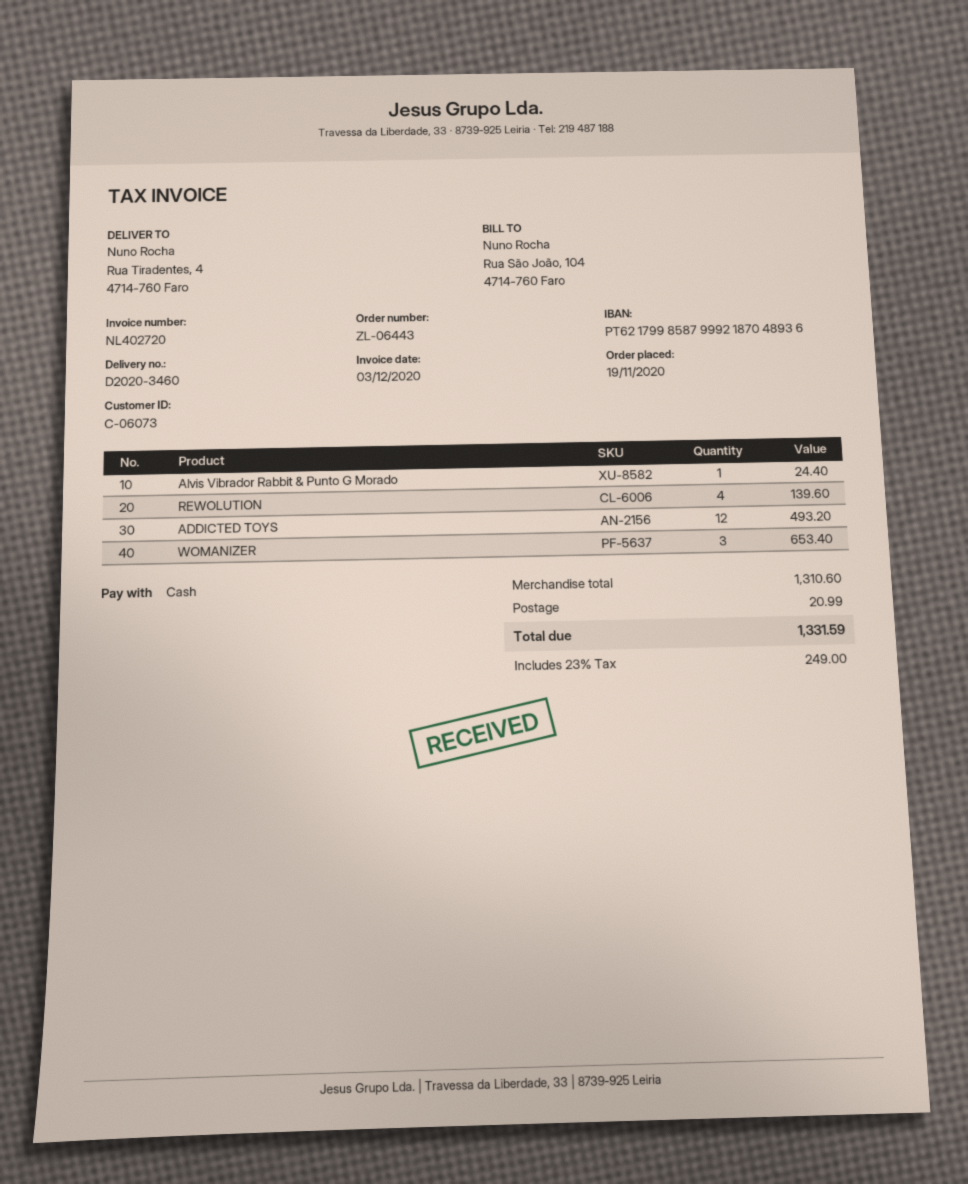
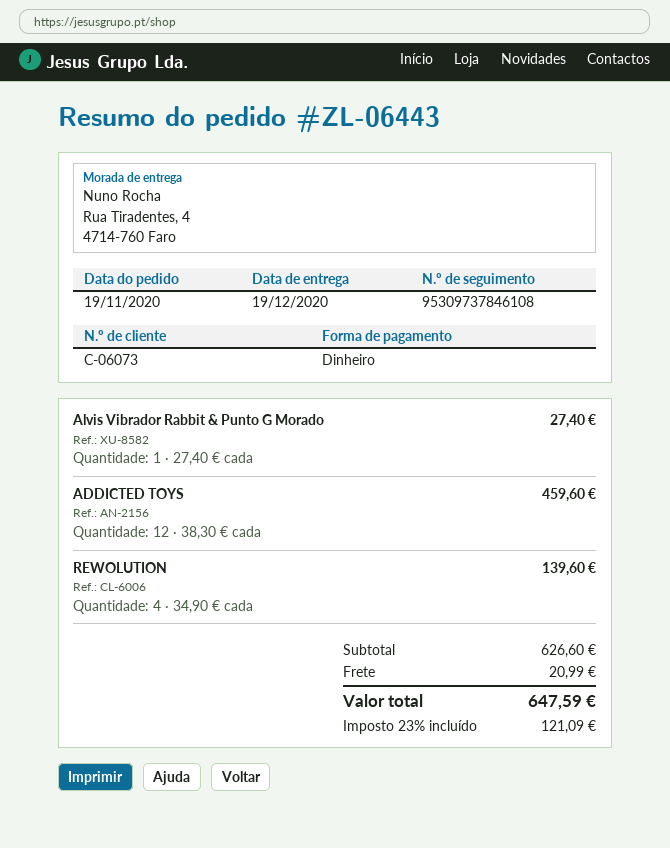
Alvis Vibrador Rabbit & Punto G Morado: 1 for 24.40 -> 1 for 27.40
ADDICTED TOYS: 12 for 493.20 -> 12 for 459.60
WOMANIZER: 3 for 653.40 -> none
subtotal: 1310.60 -> 626.60
tax: 23% = 249.00 -> 23% = 121.09
total: 1331.59 -> 647.59

